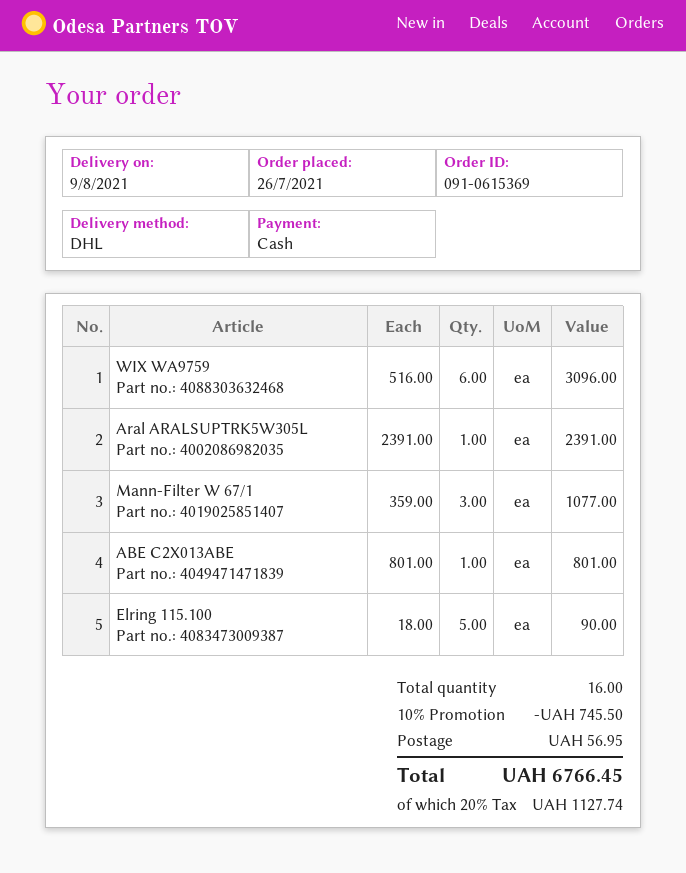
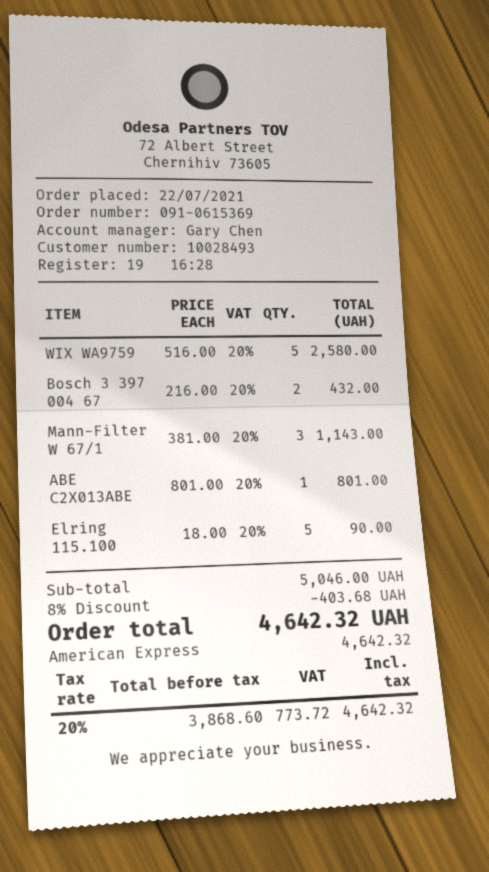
order date: 2021-07-26 -> 2021-07-22
payment method: cash -> American Express
WIX WA9759: 6 x 516.00 = 3096.00 -> 5 x 516.00 = 2580.00
Aral ARALSUPTRK5W305L: 1 x 2391.00 = 2391.00 -> none
Mann-Filter W 67/1: 3 x 359.00 = 1077.00 -> 3 x 381.00 = 1143.00
Bosch 3 397 004 67: none -> 2 x 216.00 = 432.00
discount: 10% = 745.50 -> 8% = 403.68
shipping: 56.95 -> none
tax: 20% = 1127.74 -> 20% = 773.72
total: 6766.45 -> 4642.32

